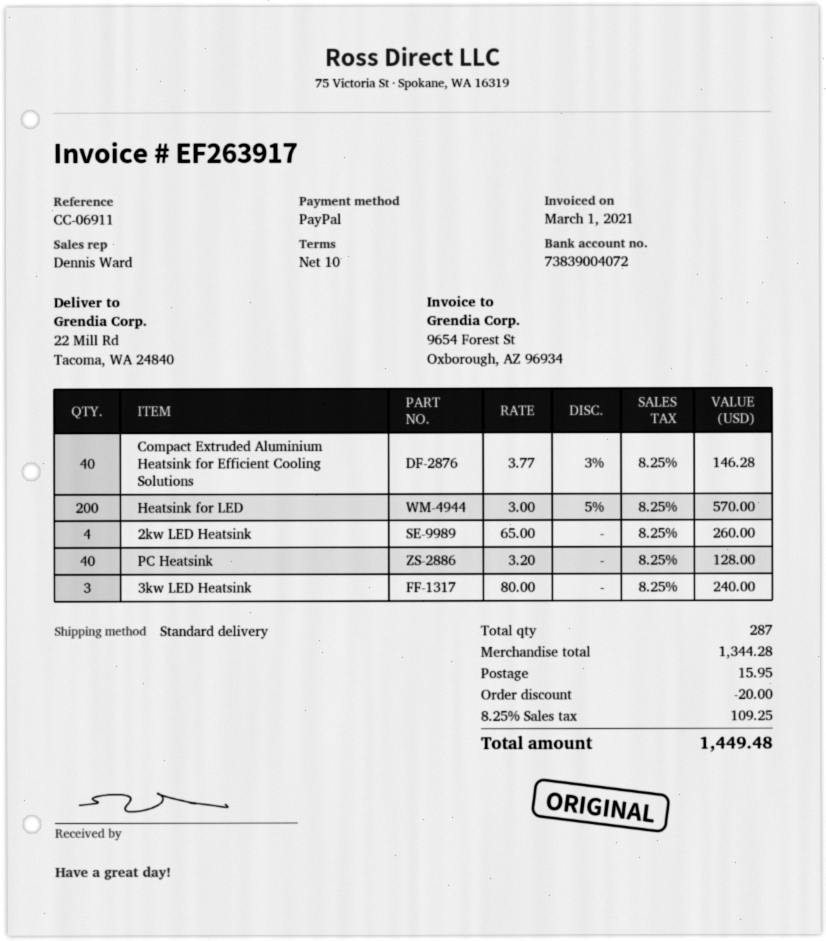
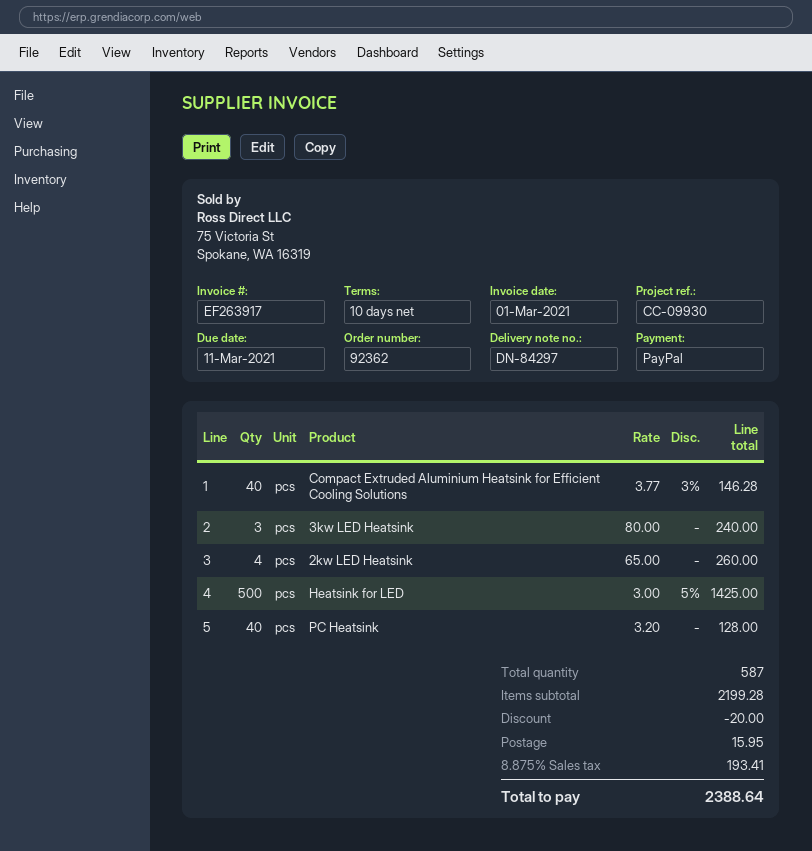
reference: CC-06911 -> CC-09930
Heatsink for LED: 200 x 3.00 - 5% = 570.00 -> 500 x 3.00 - 5% = 1425.00
total quantity: 287 -> 587
subtotal: 1344.28 -> 2199.28
tax: 8.25% = 109.25 -> 8.875% = 193.41
total: 1449.48 -> 2388.64

